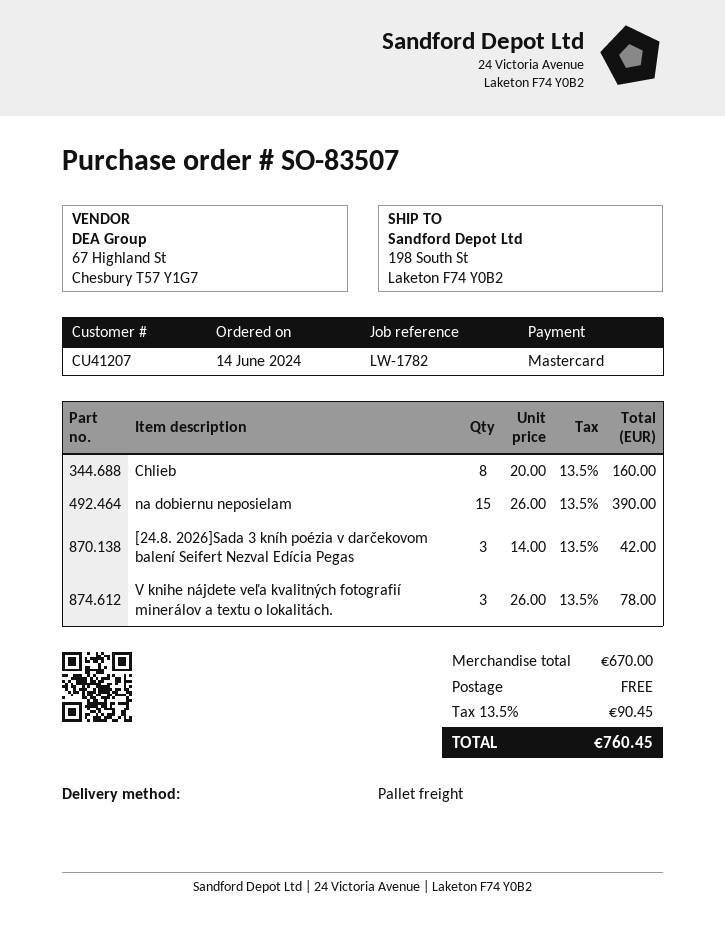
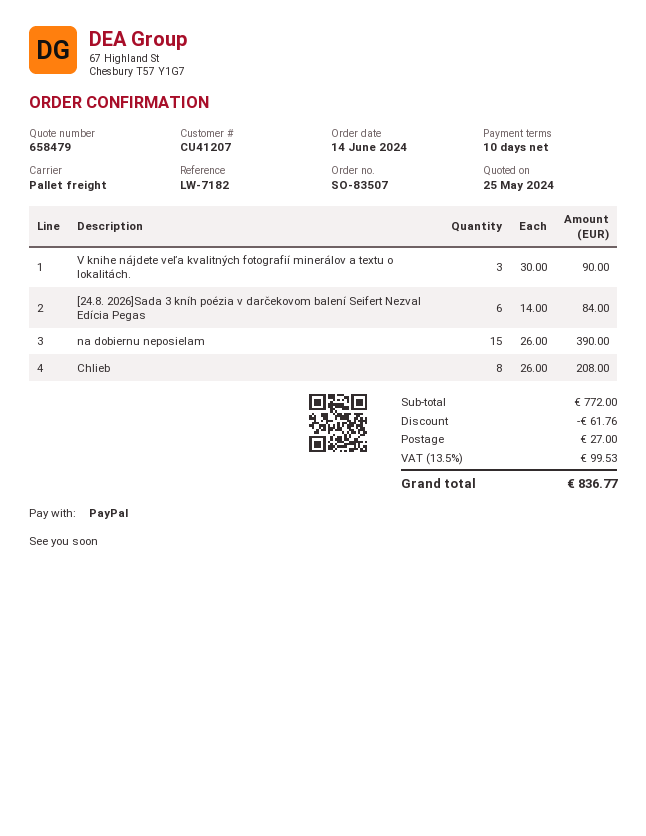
reference: LW-1782 -> LW-7182
payment method: Mastercard -> PayPal
Chlieb: 8 x 20.00 = 160.00 -> 8 x 26.00 = 208.00
[24.8. 2026]Sada 3 kníh poézia v darčekovom balení Seifert Nezval Edícia Pegas: 3 x 14.00 = 42.00 -> 6 x 14.00 = 84.00
V knihe nájdete veľa kvalitných fotografií minerálov a textu o lokalitách.: 3 x 26.00 = 78.00 -> 3 x 30.00 = 90.00
subtotal: 670.00 -> 772.00
discount: none -> 61.76
shipping: 0.00 -> 27.00
tax: 13.5% = 90.45 -> 13.5% = 99.53
total: 760.45 -> 836.77

